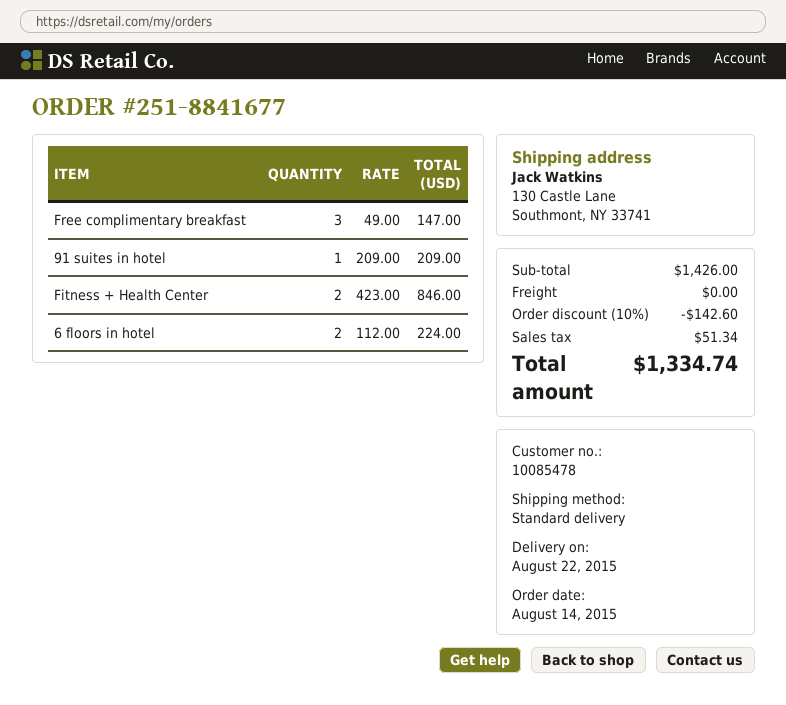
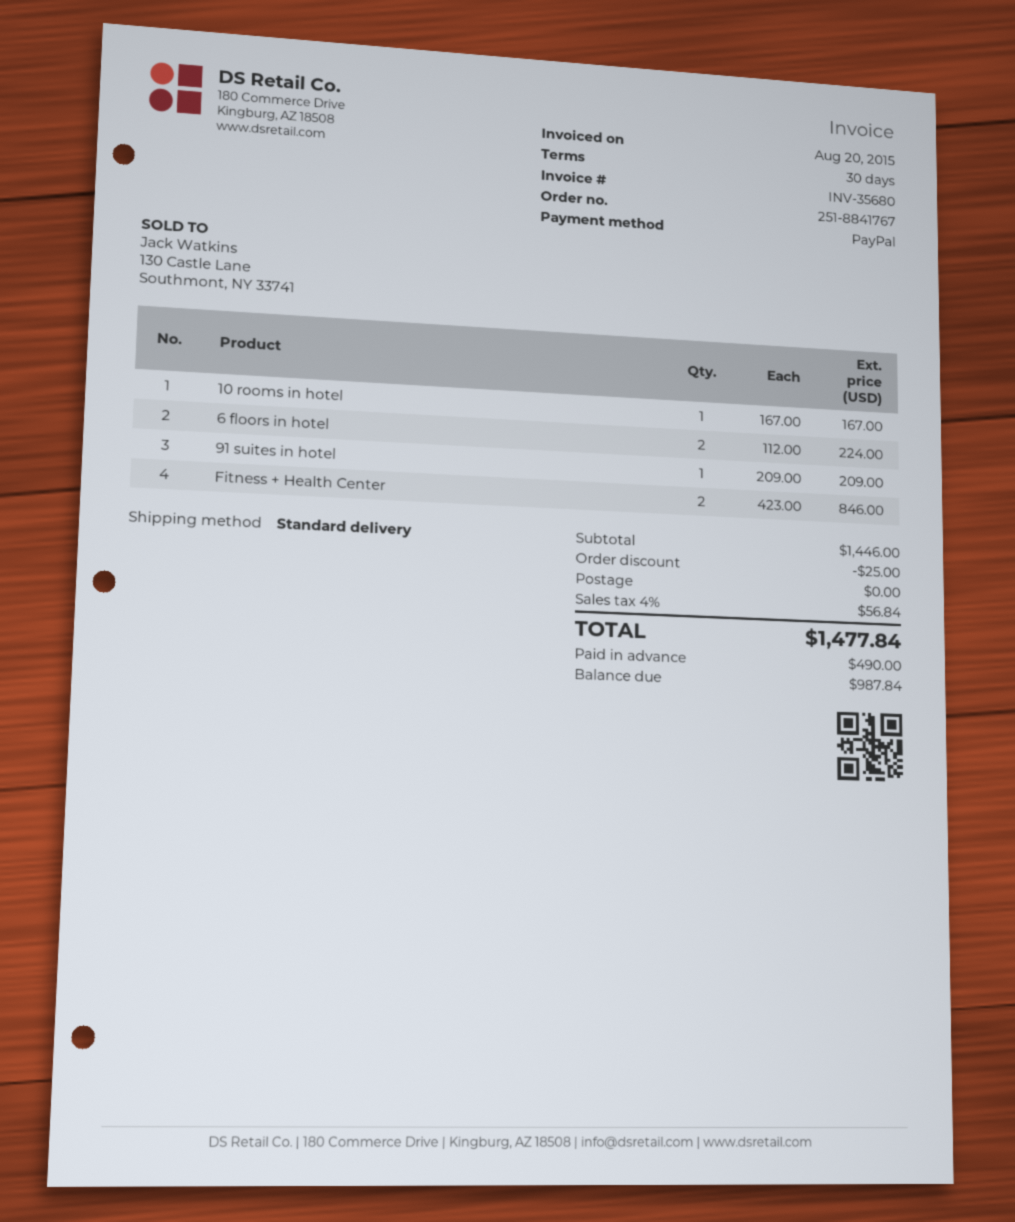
order number: 251-8841677 -> 251-8841767
Free complimentary breakfast: 3 x 49.00 = 147.00 -> none
10 rooms in hotel: none -> 1 x 167.00 = 167.00
subtotal: 1426.00 -> 1446.00
discount: 142.60 -> 25.00
tax: 51.34 -> 56.84
total: 1334.74 -> 1477.84

